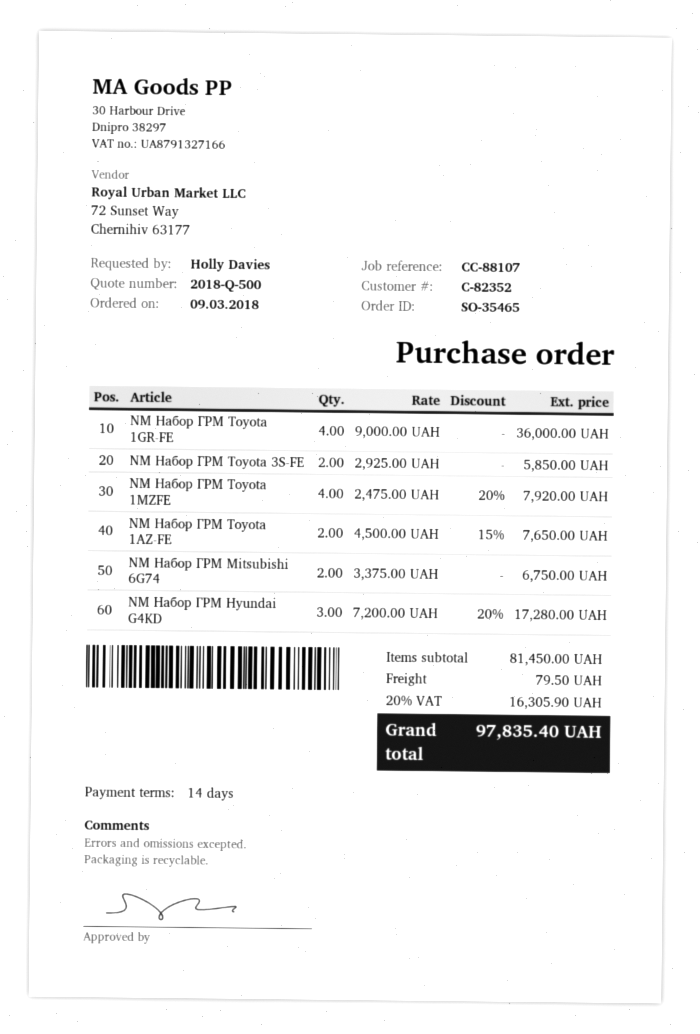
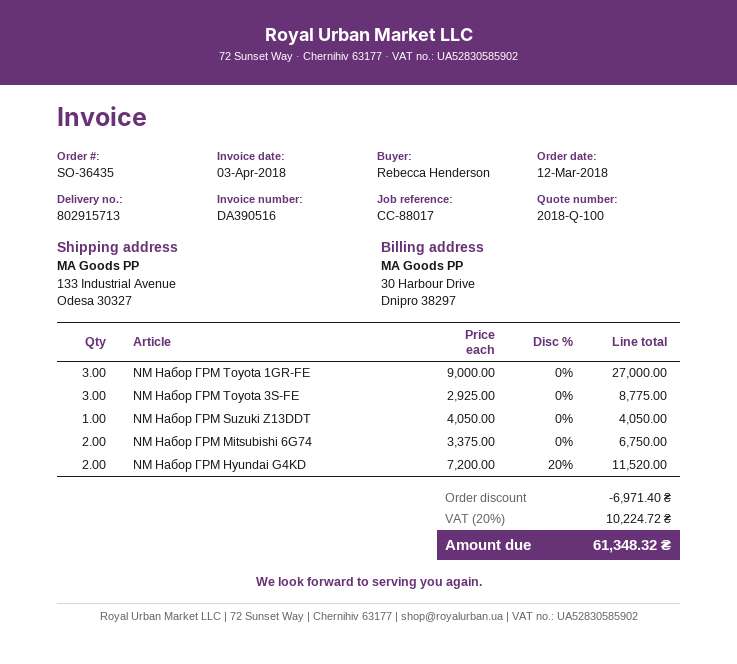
quote number: 2018-Q-500 -> 2018-Q-100
order number: SO-35465 -> SO-36435
order date: 2018-03-09 -> 2018-03-12
reference: CC-88107 -> CC-88017
ordered by: Holly Davies -> Rebecca Henderson
NM Набор ГРМ Toyota 1GR-FE: 4 x 9000.00 = 36000.00 -> 3 x 9000.00 = 27000.00
NM Набор ГРМ Toyota 3S-FE: 2 x 2925.00 = 5850.00 -> 3 x 2925.00 = 8775.00
NM Набор ГРМ Toyota 1MZFE: 4 x 2475.00 - 20% = 7920.00 -> none
NM Набор ГРМ Toyota 1AZ-FE: 2 x 4500.00 - 15% = 7650.00 -> none
NM Набор ГРМ Hyundai G4KD: 3 x 7200.00 - 20% = 17280.00 -> 2 x 7200.00 - 20% = 11520.00
NM Набор ГРМ Suzuki Z13DDT: none -> 1 x 4050.00 = 4050.00
discount: none -> 6971.40
shipping: 79.50 -> none
tax: 20% = 16305.90 -> 20% = 10224.72
total: 97835.40 -> 61348.32

